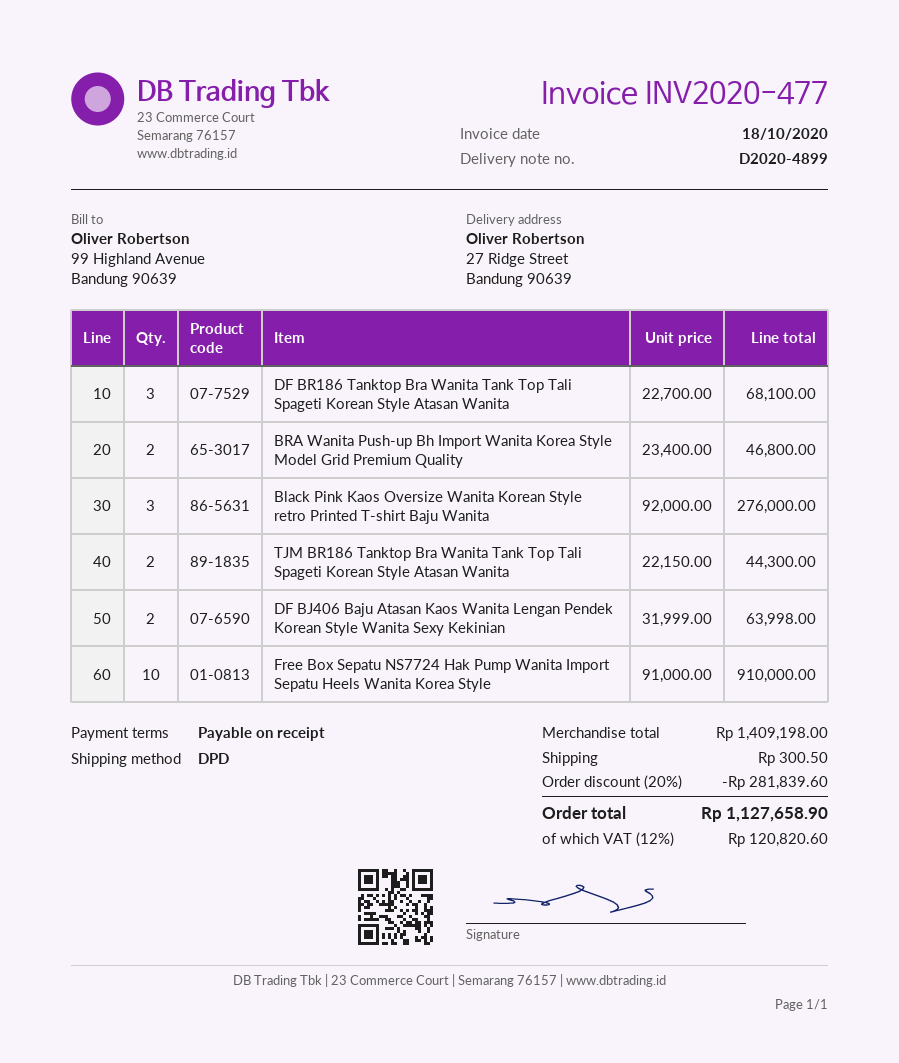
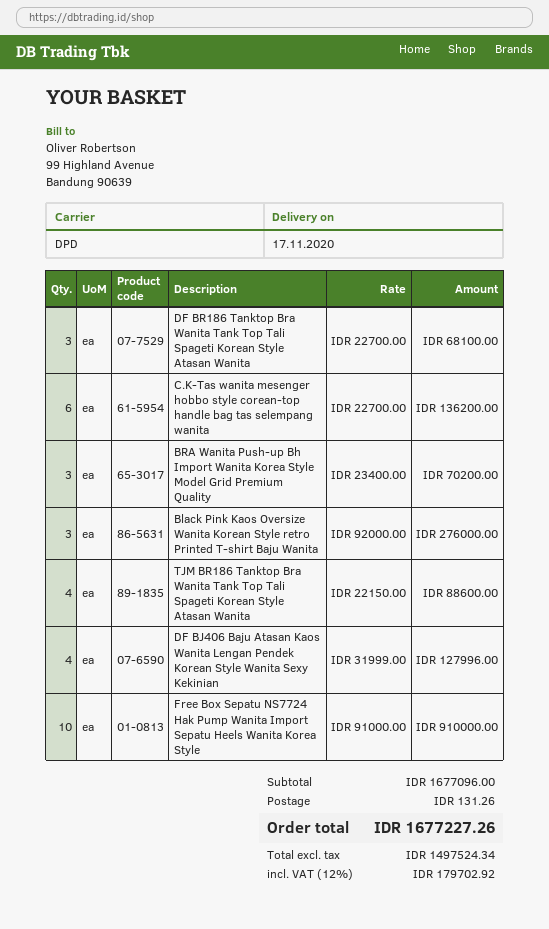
BRA Wanita Push-up Bh Import Wanita Korea Style Model Grid Premium Quality: 2 x 23400.00 = 46800.00 -> 3 x 23400.00 = 70200.00
TJM BR186 Tanktop Bra Wanita Tank Top Tali Spageti Korean Style Atasan Wanita: 2 x 22150.00 = 44300.00 -> 4 x 22150.00 = 88600.00
DF BJ406 Baju Atasan Kaos Wanita Lengan Pendek Korean Style Wanita Sexy Kekinian: 2 x 31999.00 = 63998.00 -> 4 x 31999.00 = 127996.00
C.K-Tas wanita mesenger hobbo style corean-top handle bag tas selempang wanita: none -> 6 x 22700.00 = 136200.00
subtotal: 1409198.00 -> 1677096.00
discount: 20% = 281839.60 -> none
shipping: 300.50 -> 131.26
tax: 12% = 120820.60 -> 12% = 179702.92
total: 1127658.90 -> 1677227.26

